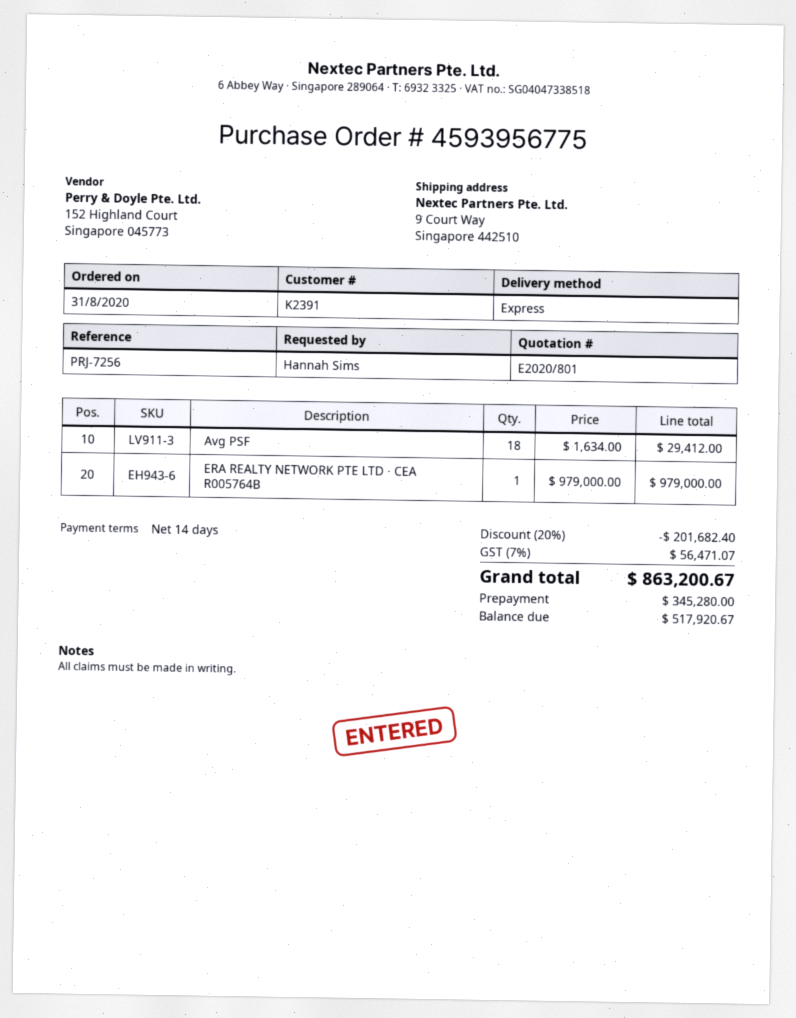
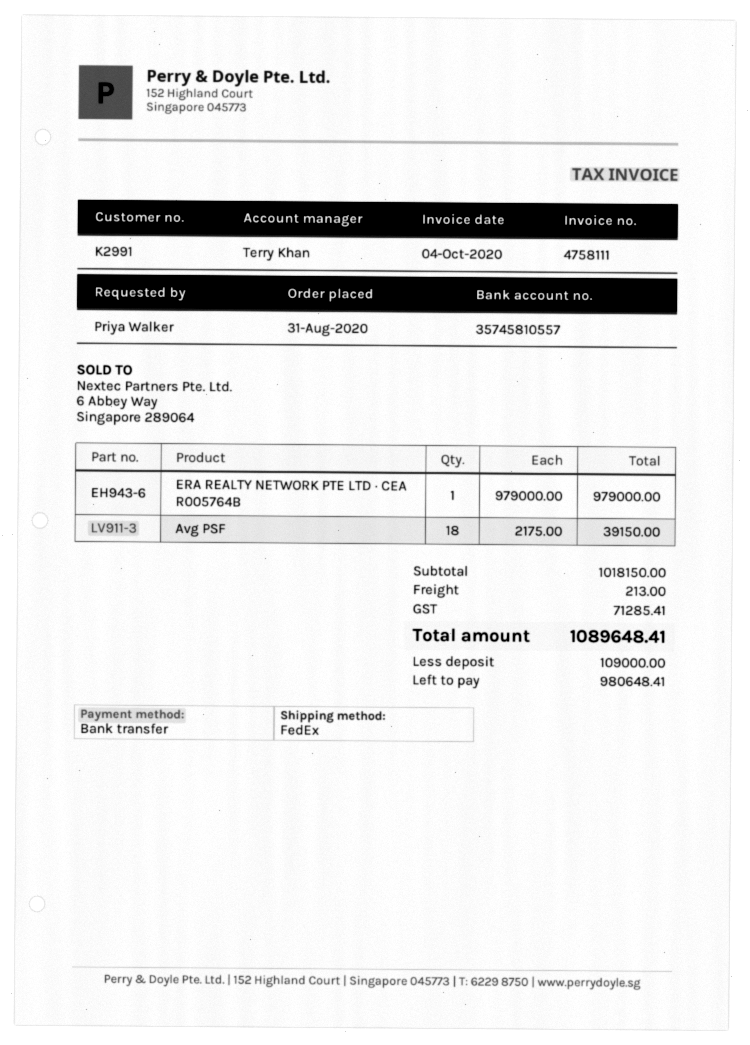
customer number: K2391 -> K2991
ordered by: Hannah Sims -> Priya Walker
shipping method: express -> FedEx
Avg PSF: 18 x 1634.00 = 29412.00 -> 18 x 2175.00 = 39150.00
discount: 20% = 201682.40 -> none
shipping: none -> 213.00
tax: 56471.07 -> 71285.41
total: 863200.67 -> 1089648.41
deposit: 345280.00 -> 109000.00
balance: 517920.67 -> 980648.41

